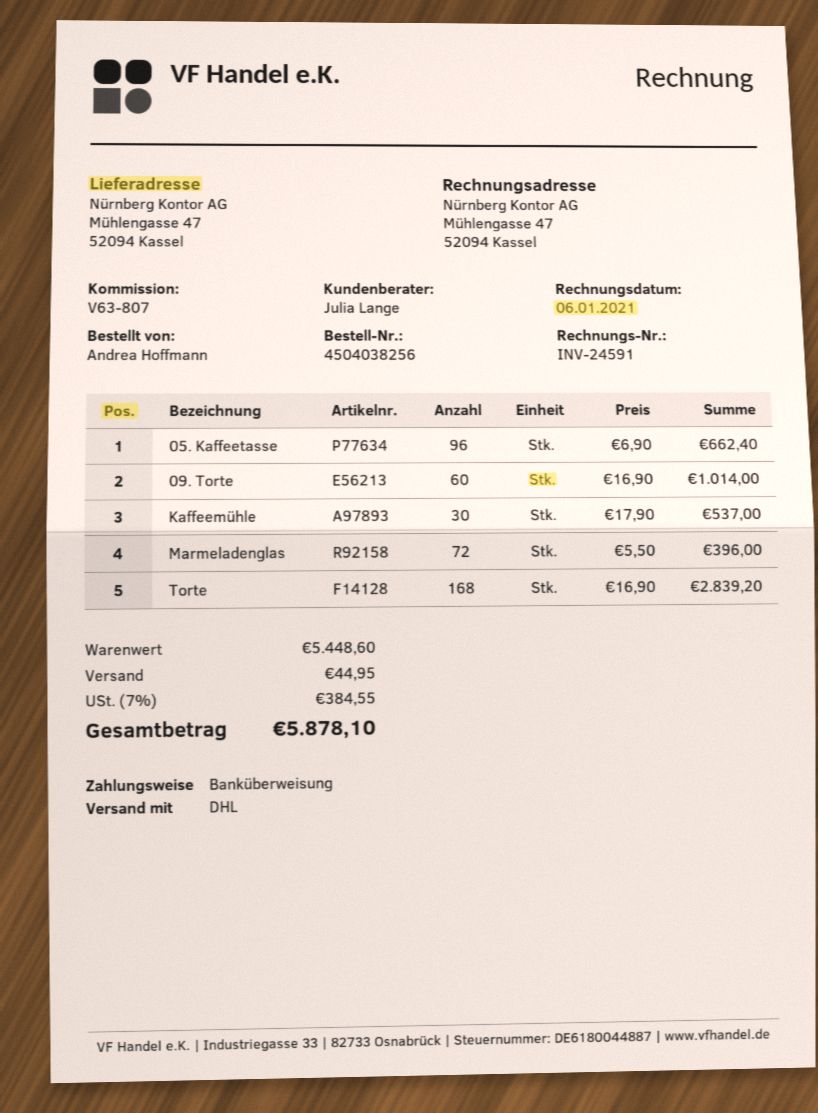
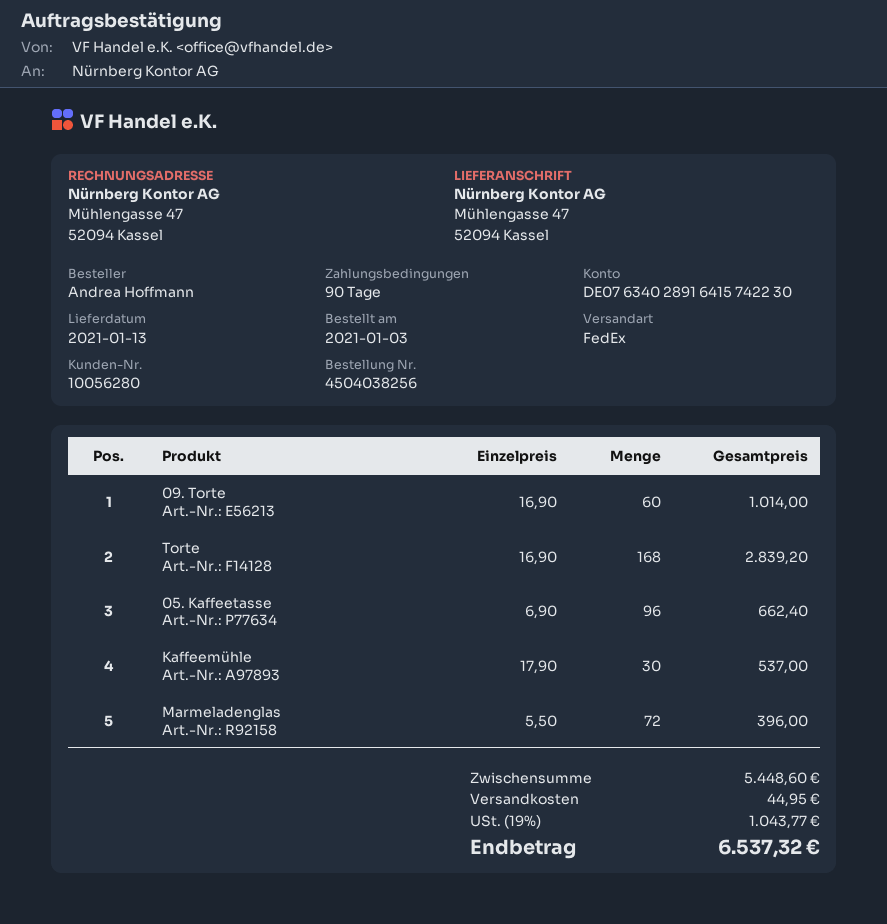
shipping method: DHL -> FedEx
tax: 7% = 384.55 -> 19% = 1043.77
total: 5878.10 -> 6537.32

